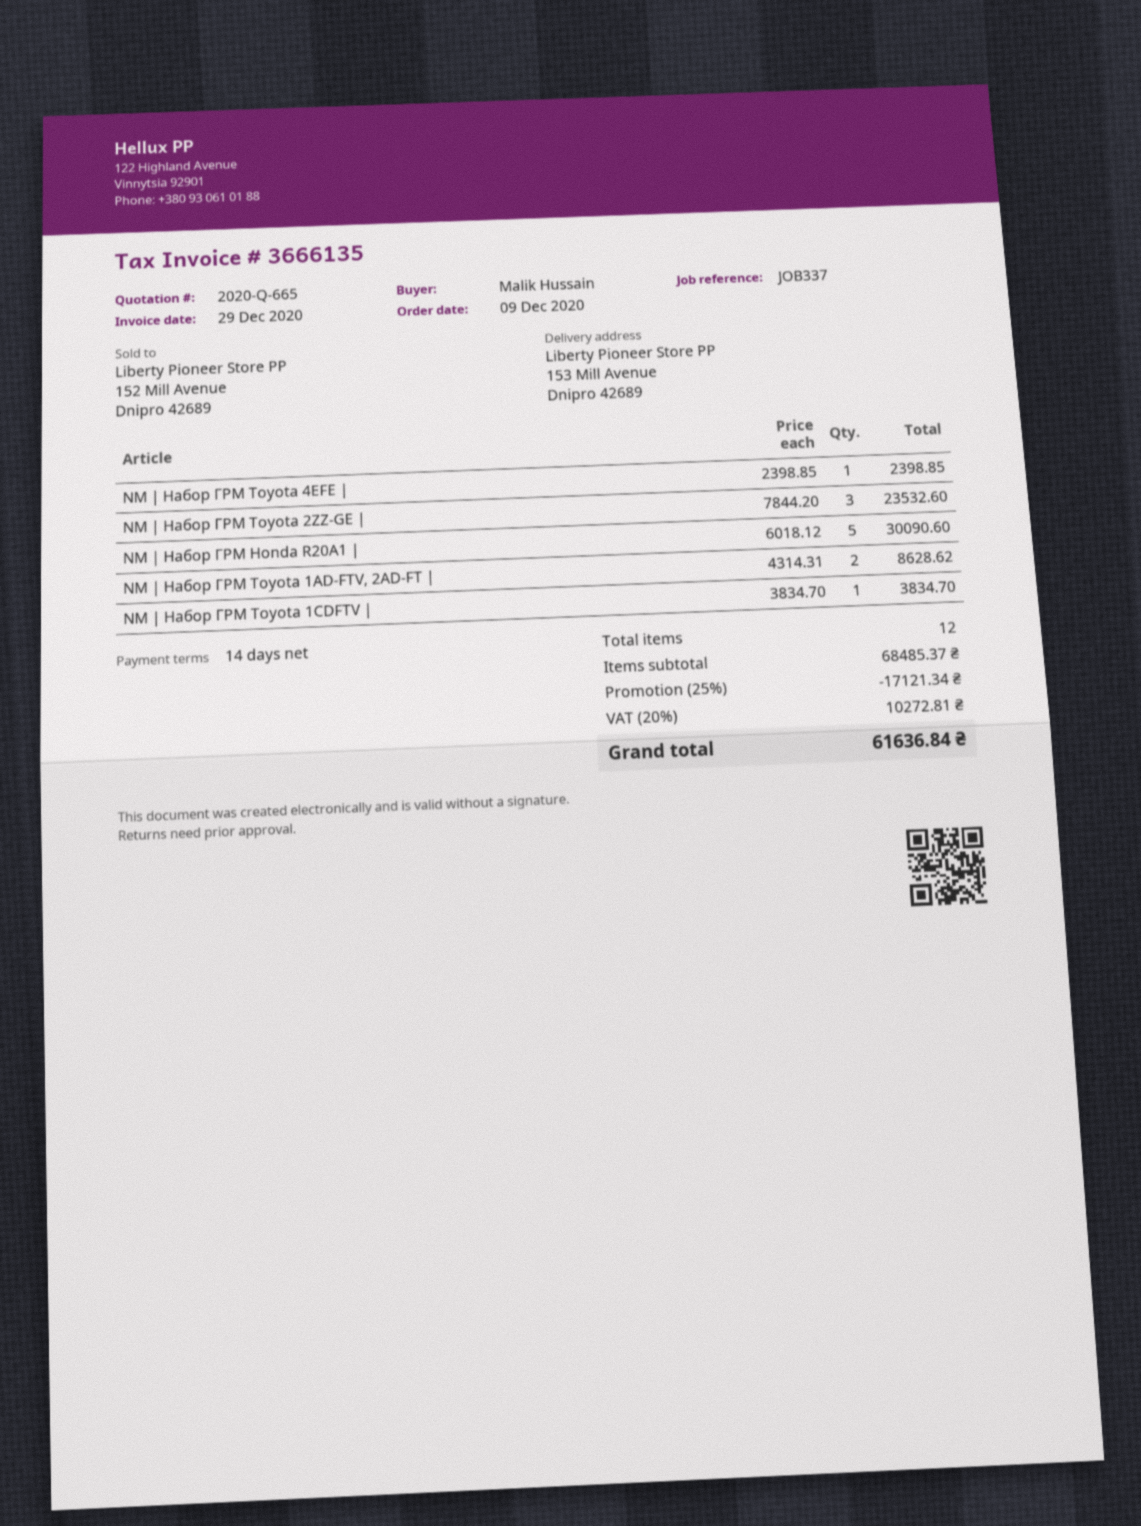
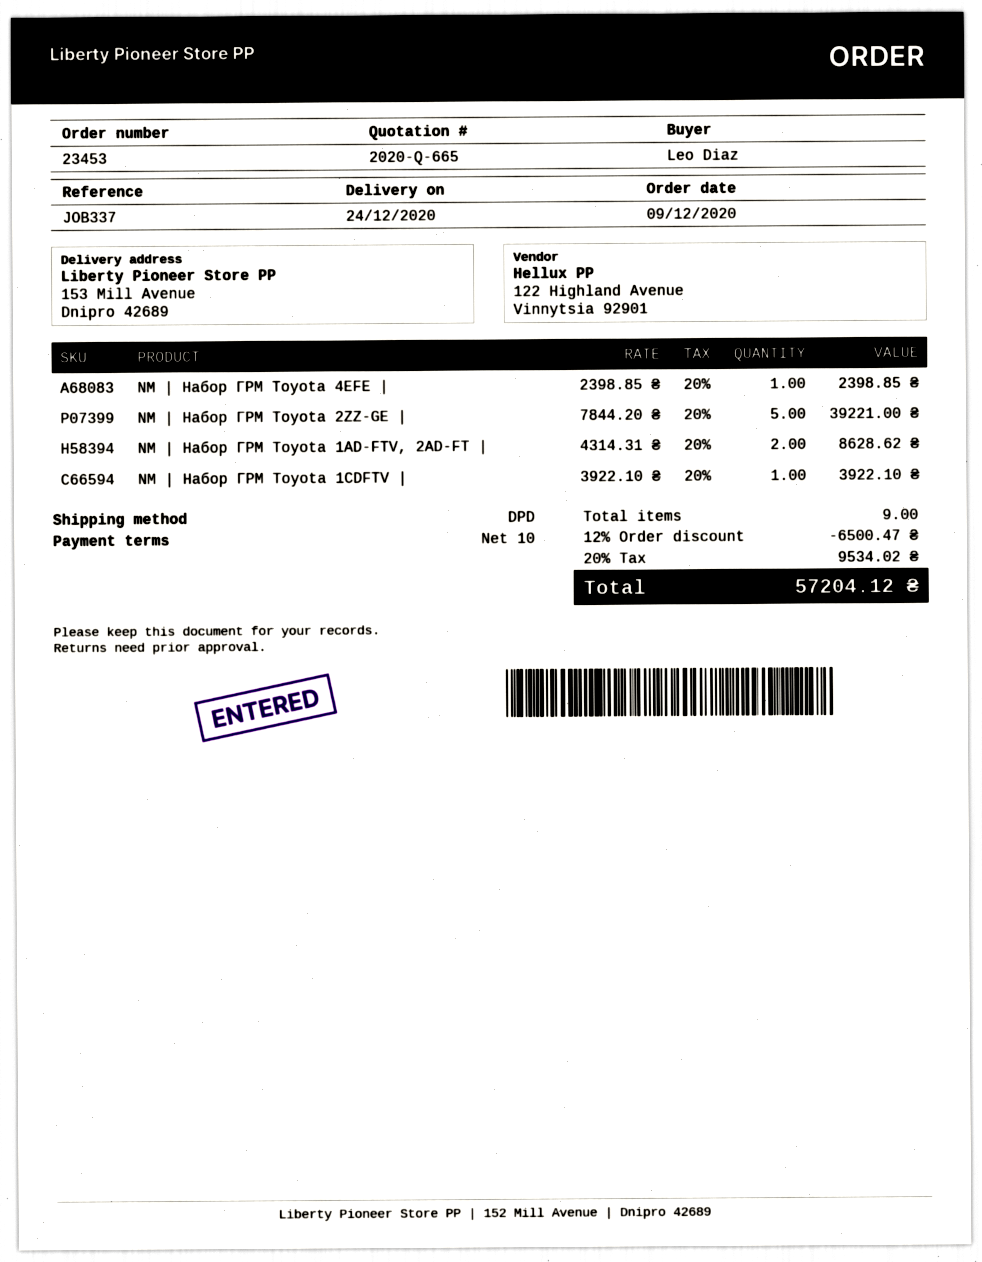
payment terms: 14 days -> 10 days
ordered by: Malik Hussain -> Leo Diaz
NM | Набор ГРМ Toyota 2ZZ-GE |: 3 x 7844.20 = 23532.60 -> 5 x 7844.20 = 39221.00
NM | Набор ГРМ Honda R20A1 |: 5 x 6018.12 = 30090.60 -> none
NM | Набор ГРМ Toyota 1CDFTV |: 1 x 3834.70 = 3834.70 -> 1 x 3922.10 = 3922.10
total quantity: 12 -> 9
discount: 25% = 17121.34 -> 12% = 6500.47
tax: 20% = 10272.81 -> 20% = 9534.02
total: 61636.84 -> 57204.12

